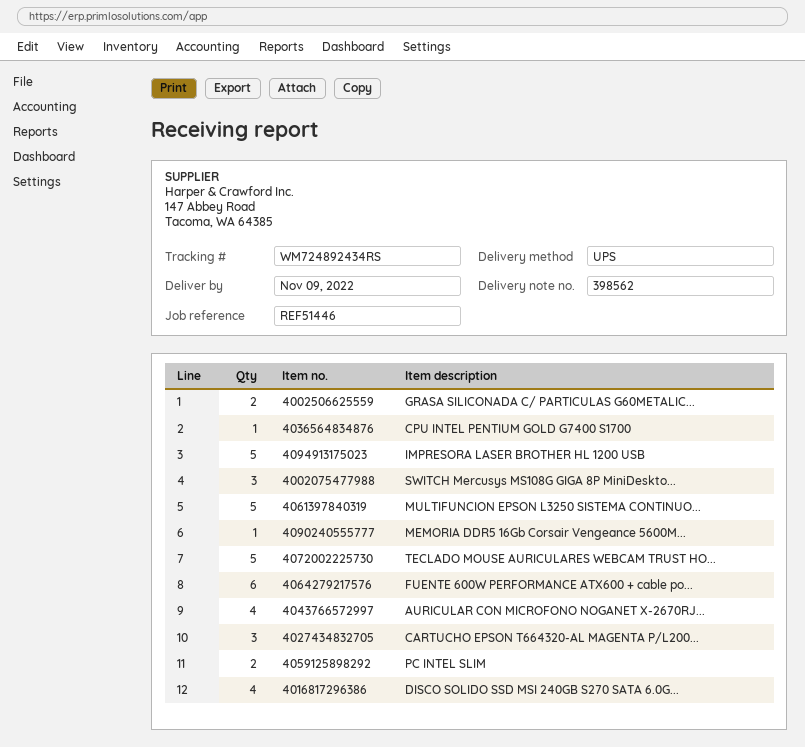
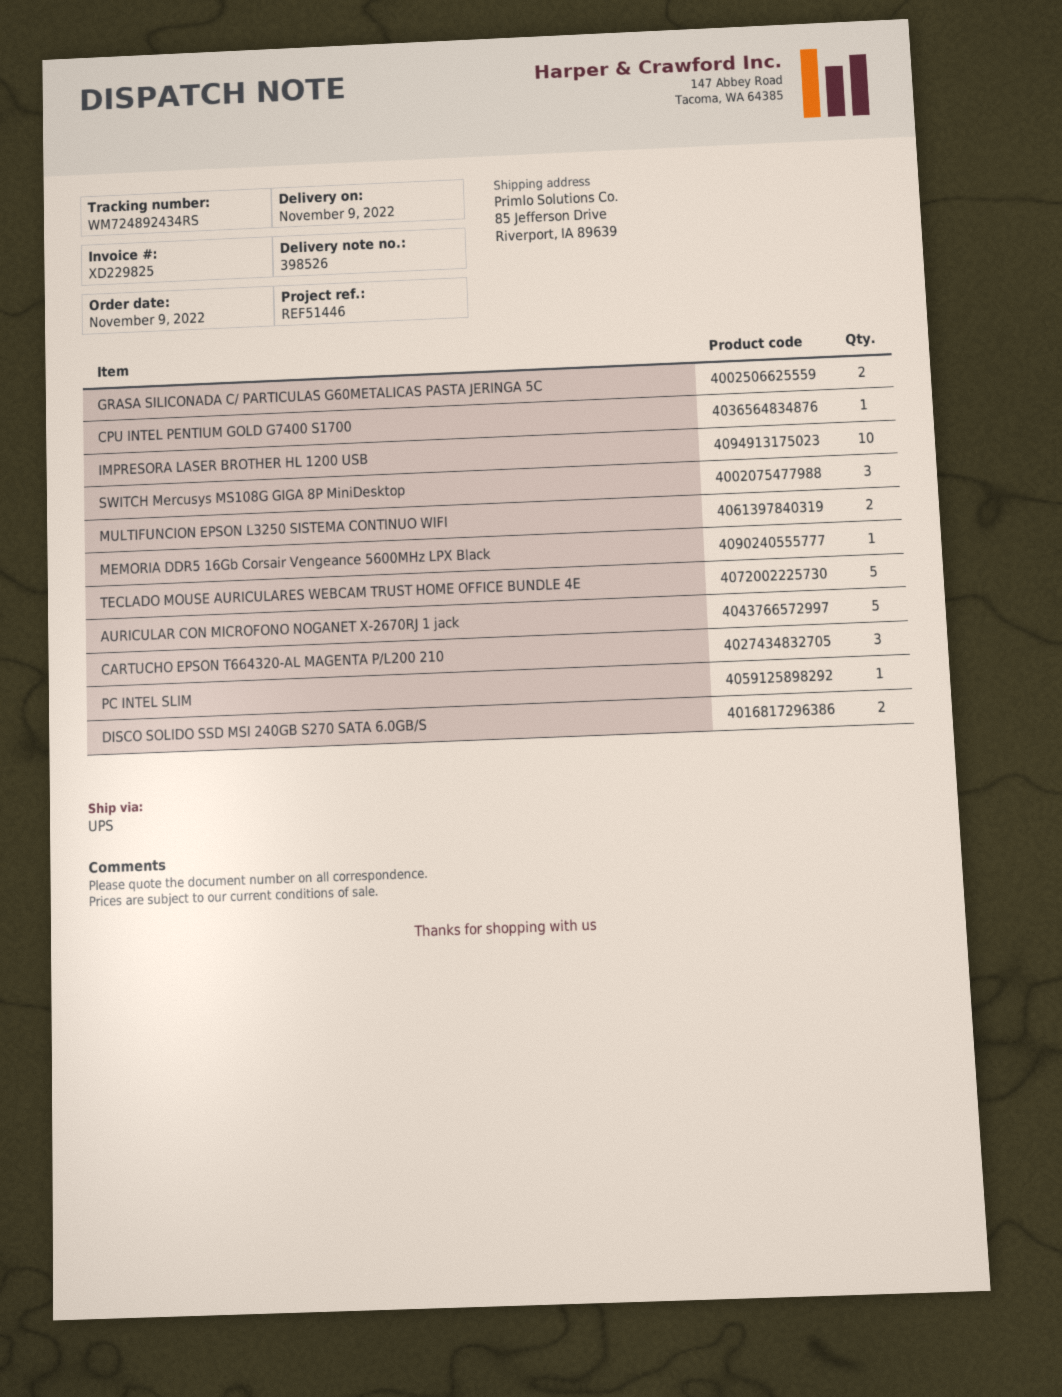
delivery note number: 398562 -> 398526
IMPRESORA LASER BROTHER HL 1200 USB: 5 -> 10
MULTIFUNCION EPSON L3250 SISTEMA CONTINUO...: 5 -> 2
FUENTE 600W PERFORMANCE ATX600 + cable po...: 6 -> none
AURICULAR CON MICROFONO NOGANET X-2670RJ...: 4 -> 5
PC INTEL SLIM: 2 -> 1
DISCO SOLIDO SSD MSI 240GB S270 SATA 6.0G...: 4 -> 2

